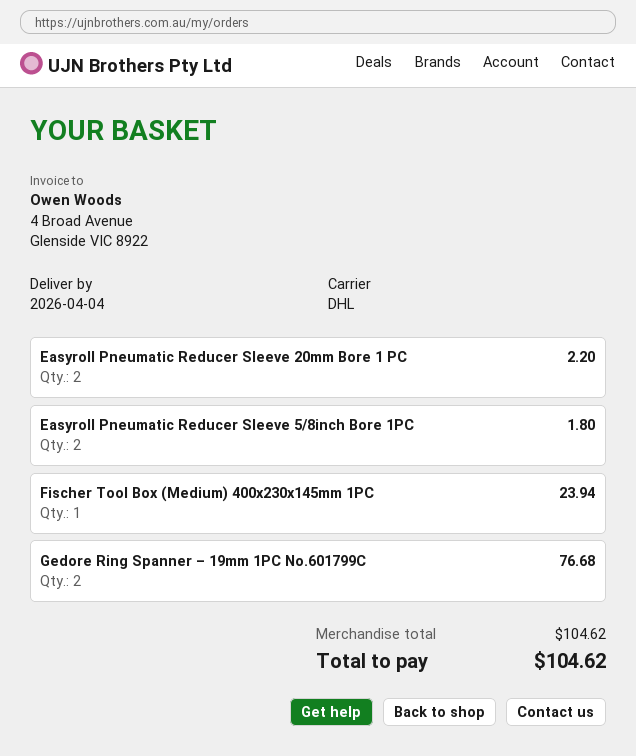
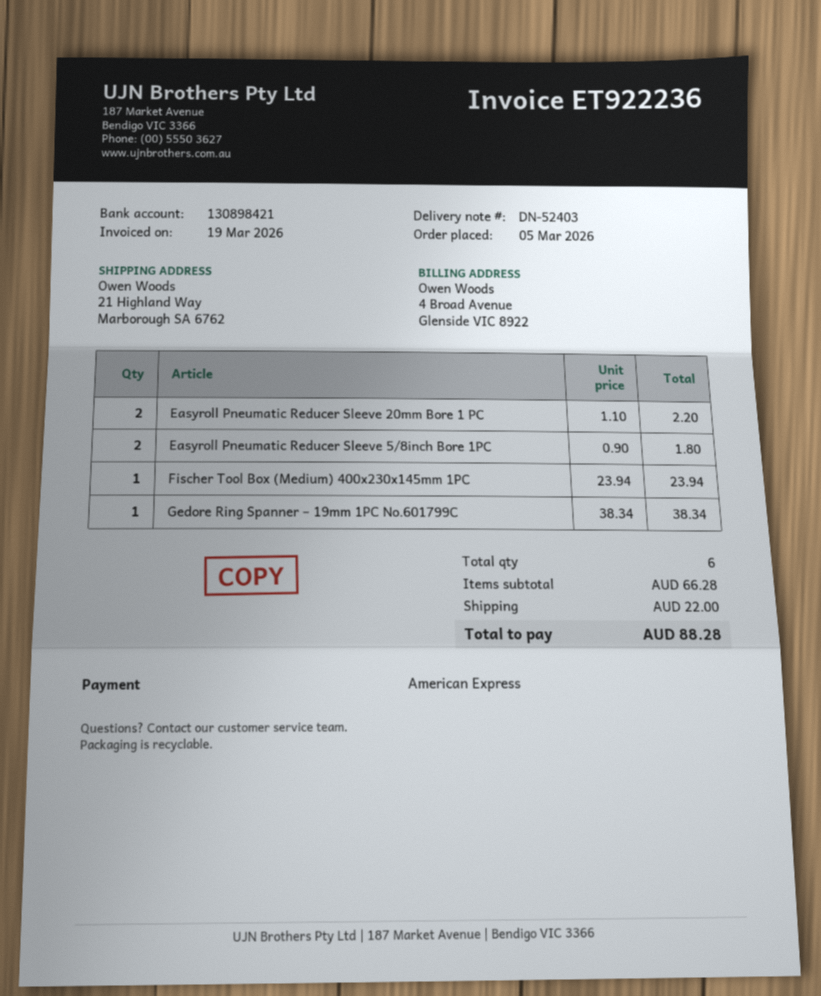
Gedore Ring Spanner – 19mm 1PC No.601799C: 2 for 76.68 -> 1 for 38.34
subtotal: 104.62 -> 66.28
shipping: none -> 22.00
total: 104.62 -> 88.28

